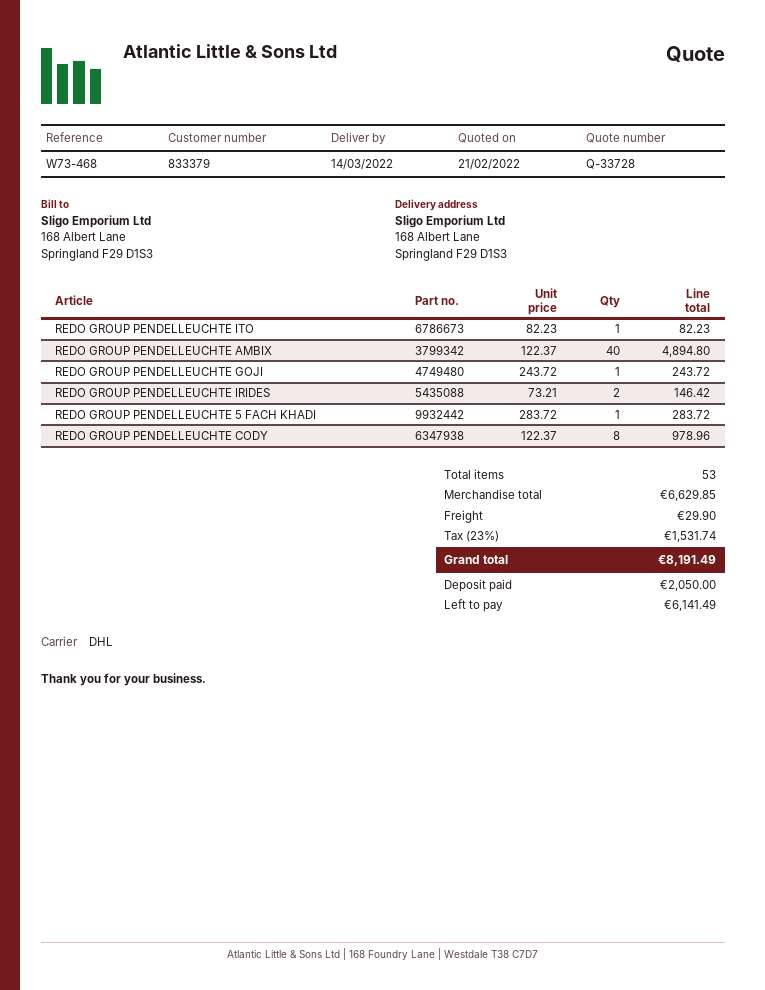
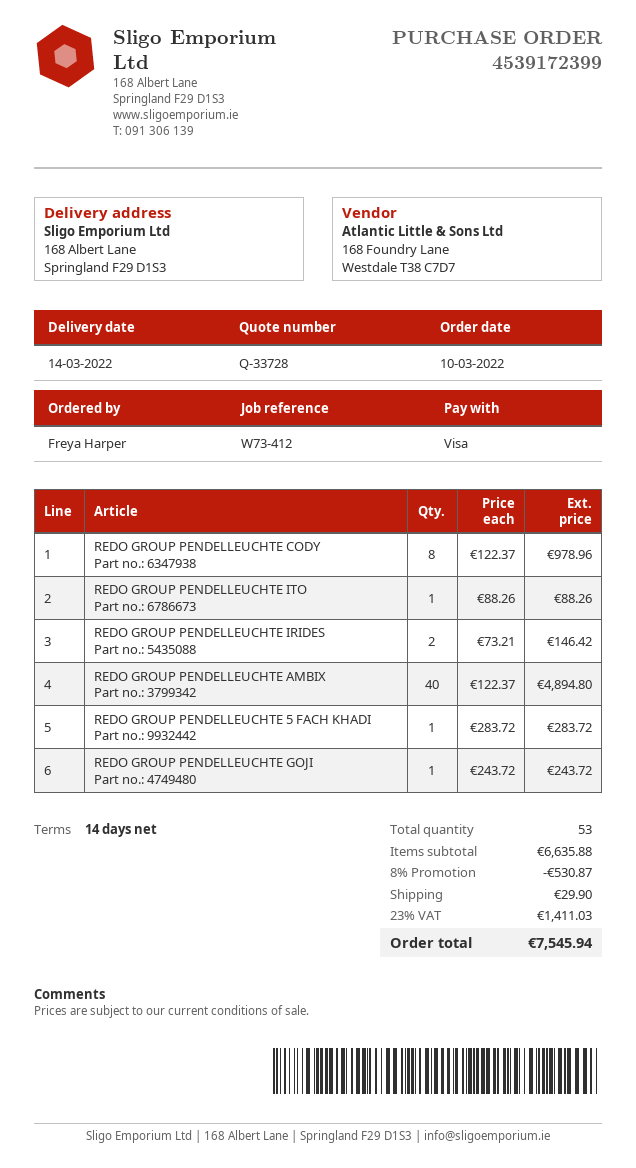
reference: W73-468 -> W73-412
REDO GROUP PENDELLEUCHTE ITO: 1 x 82.23 = 82.23 -> 1 x 88.26 = 88.26
subtotal: 6629.85 -> 6635.88
discount: none -> 8% = 530.87
tax: 23% = 1531.74 -> 23% = 1411.03
total: 8191.49 -> 7545.94

